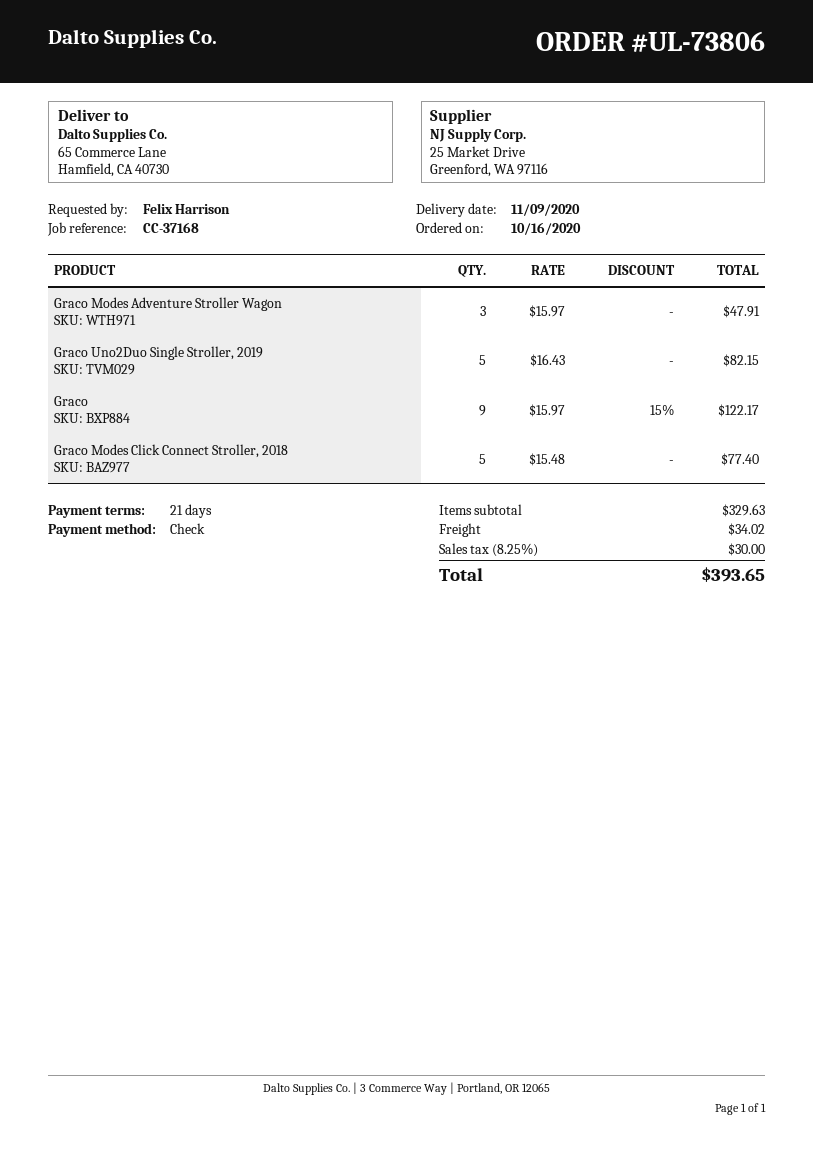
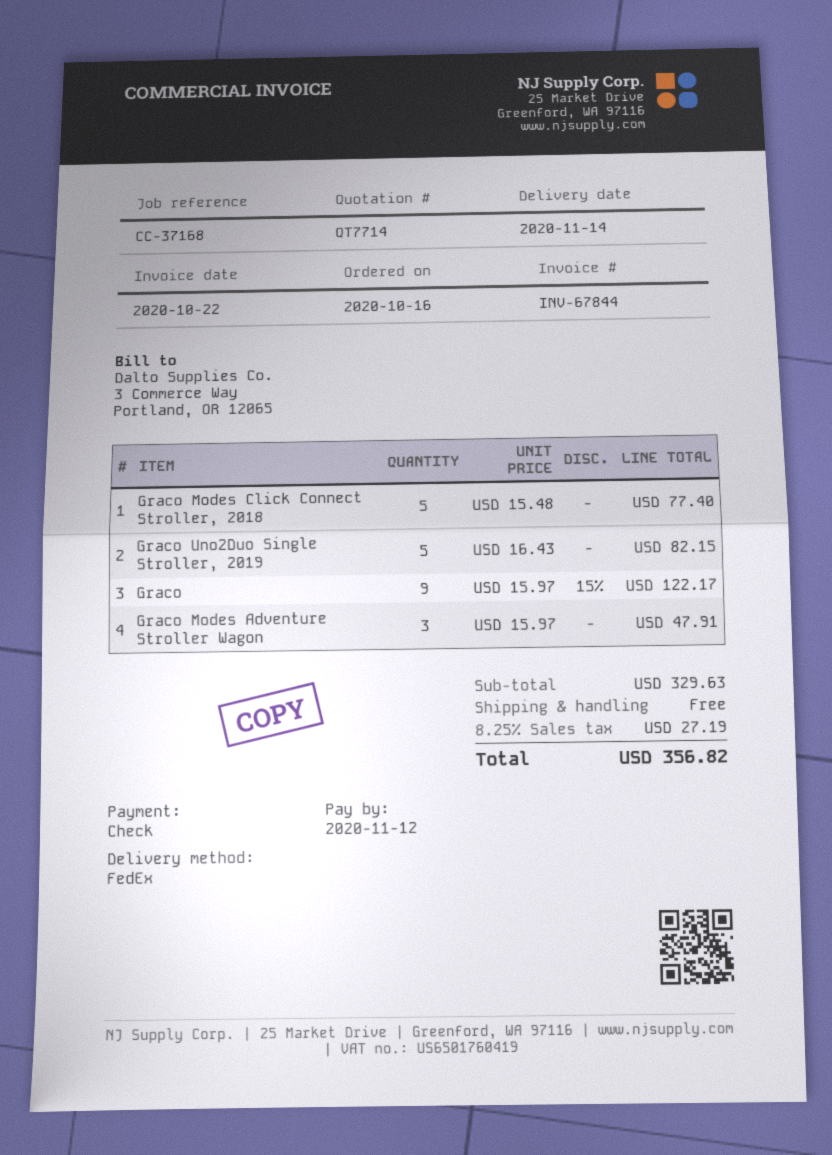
delivery date: 2020-11-09 -> 2020-11-14
shipping: 34.02 -> 0.00
tax: 8.25% = 30.00 -> 8.25% = 27.19
total: 393.65 -> 356.82

